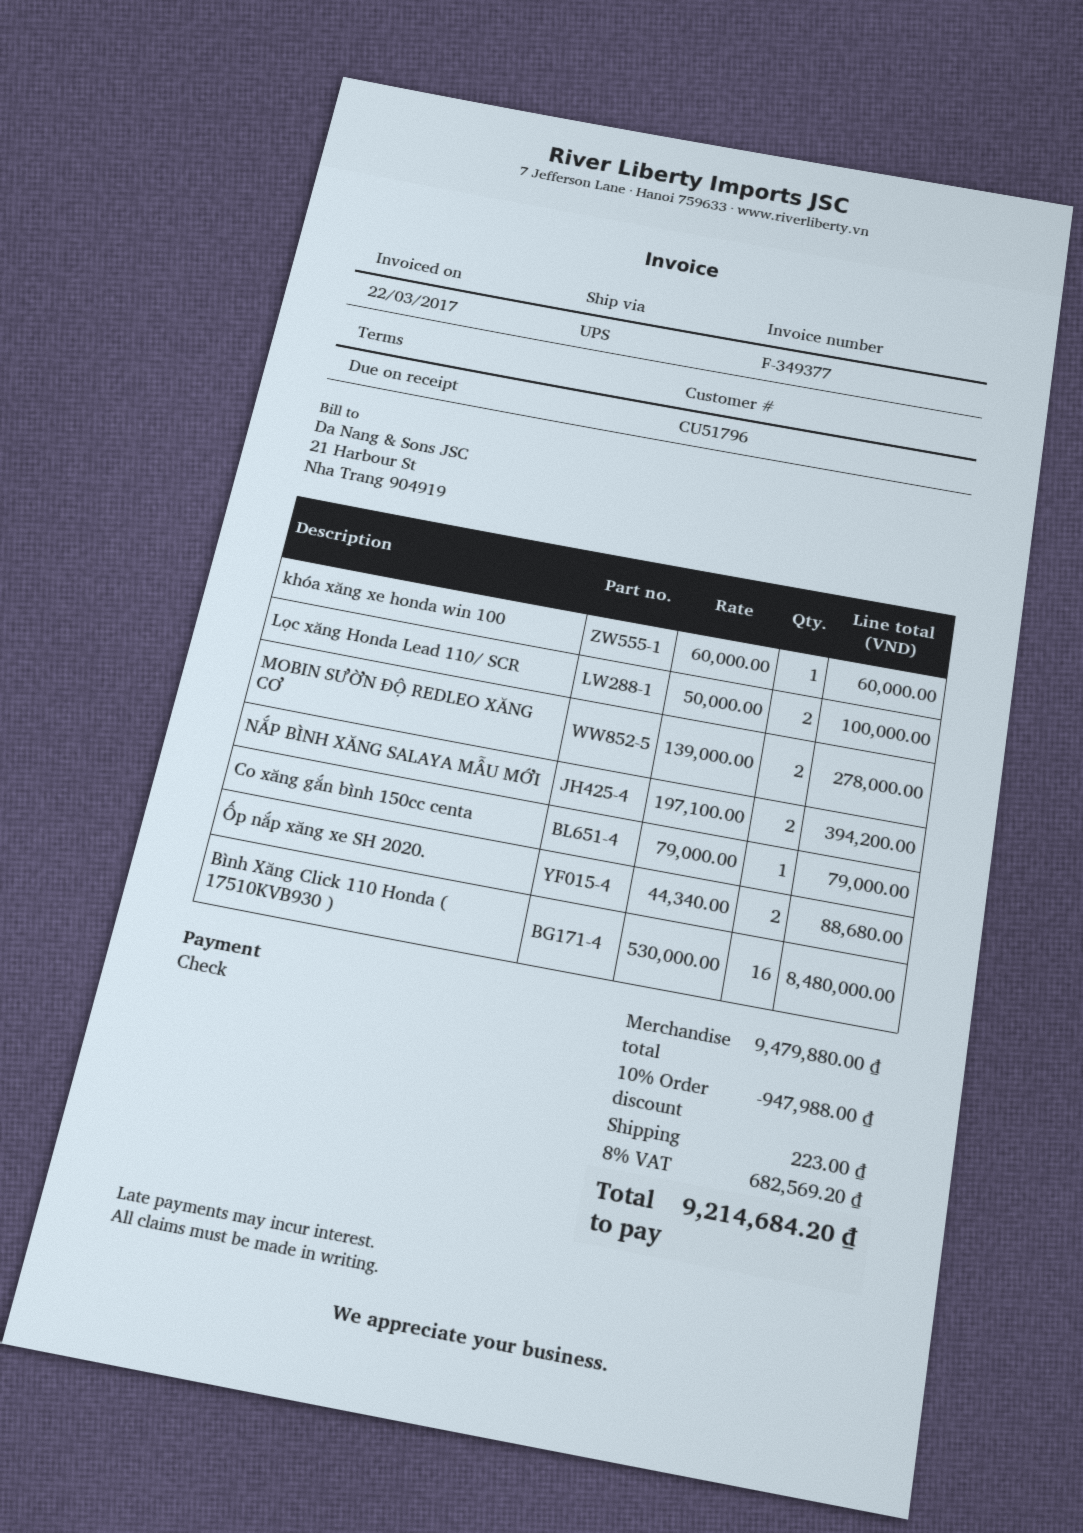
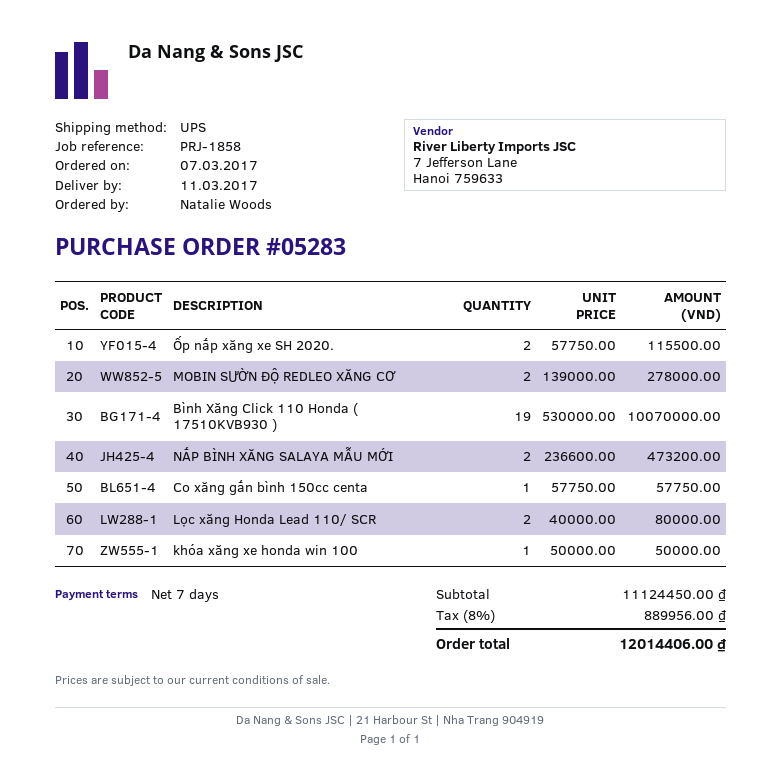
payment terms: on receipt -> 7 days
khóa xăng xe honda win 100: 1 x 60000.00 = 60000.00 -> 1 x 50000.00 = 50000.00
Lọc xăng Honda Lead 110/ SCR: 2 x 50000.00 = 100000.00 -> 2 x 40000.00 = 80000.00
NẮP BÌNH XĂNG SALAYA MẪU MỚI: 2 x 197100.00 = 394200.00 -> 2 x 236600.00 = 473200.00
Co xăng gắn bình 150cc centa: 1 x 79000.00 = 79000.00 -> 1 x 57750.00 = 57750.00
Ốp nắp xăng xe SH 2020.: 2 x 44340.00 = 88680.00 -> 2 x 57750.00 = 115500.00
Bình Xăng Click 110 Honda ( 17510KVB930 ): 16 x 530000.00 = 8480000.00 -> 19 x 530000.00 = 10070000.00
subtotal: 9479880.00 -> 11124450.00
discount: 10% = 947988.00 -> none
shipping: 223.00 -> none
tax: 8% = 682569.20 -> 8% = 889956.00
total: 9214684.20 -> 12014406.00

